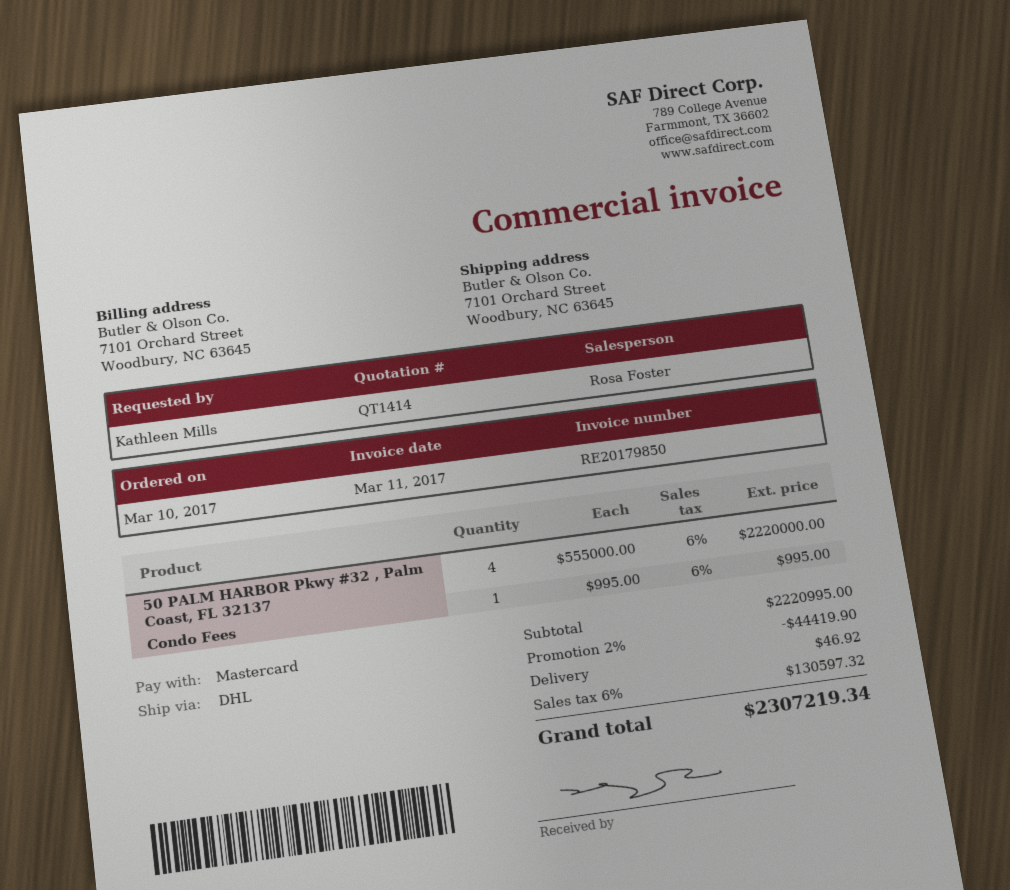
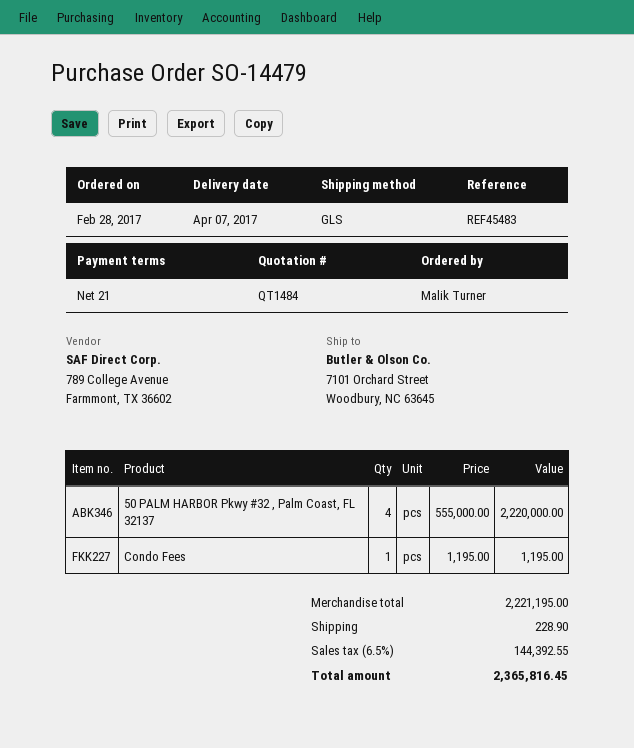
quote number: QT1414 -> QT1484
order date: 2017-03-10 -> 2017-02-28
ordered by: Kathleen Mills -> Malik Turner
shipping method: DHL -> GLS
Condo Fees: 1 x 995.00 = 995.00 -> 1 x 1195.00 = 1195.00
subtotal: 2220995.00 -> 2221195.00
discount: 2% = 44419.90 -> none
shipping: 46.92 -> 228.90
tax: 6% = 130597.32 -> 6.5% = 144392.55
total: 2307219.34 -> 2365816.45

